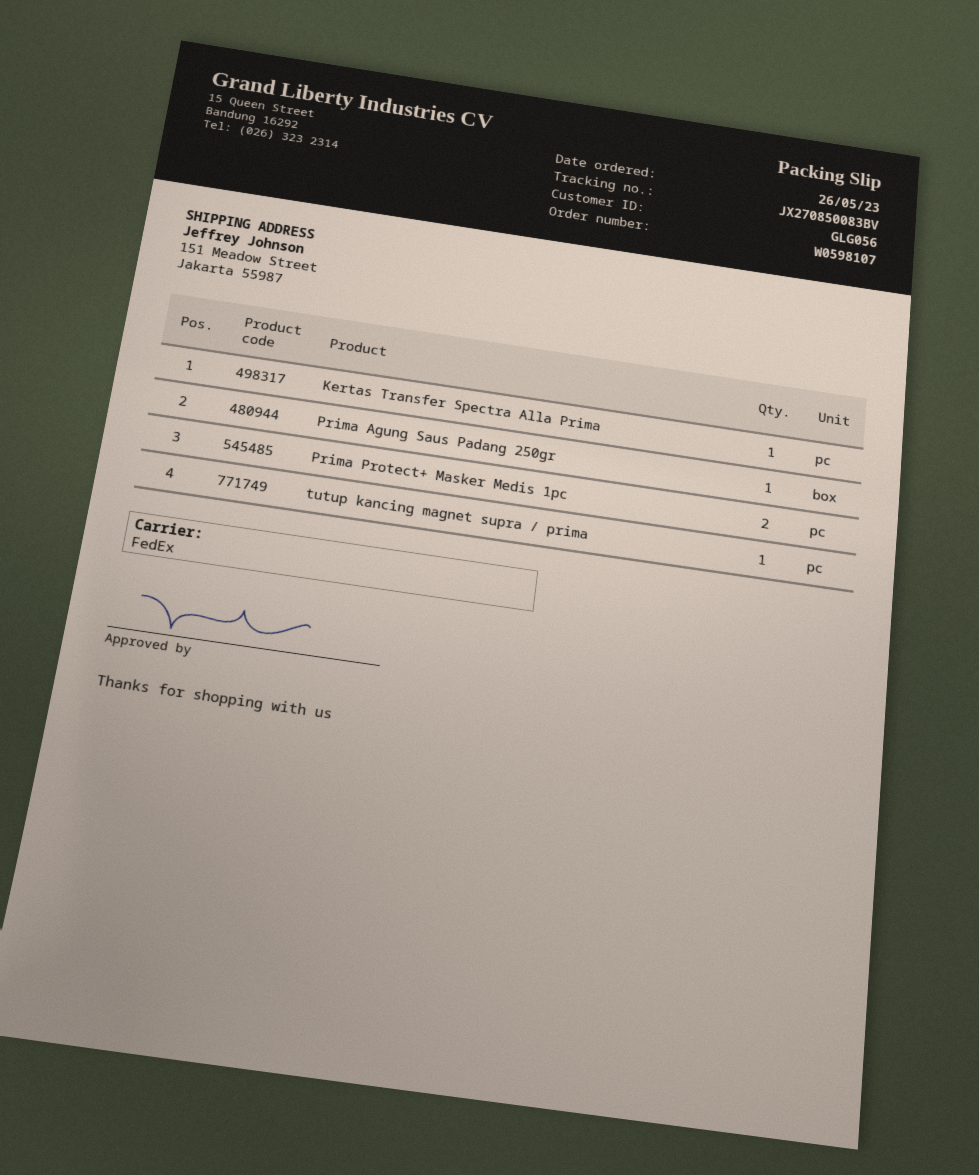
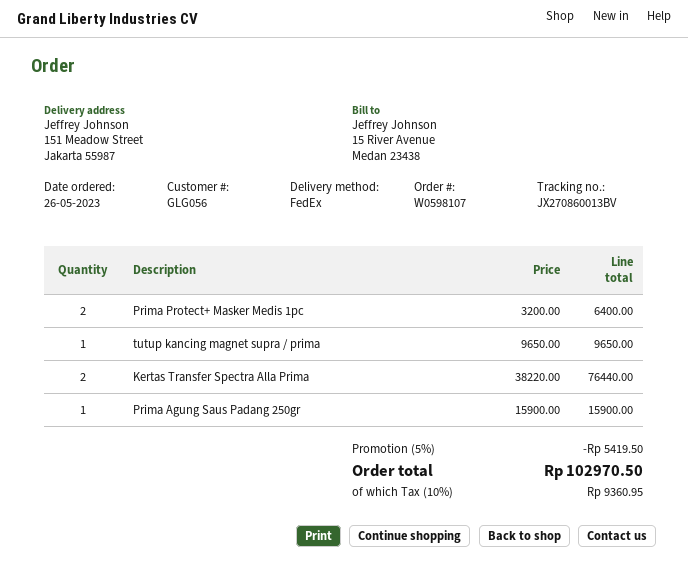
tracking number: JX270850083BV -> JX270860013BV
Kertas Transfer Spectra Alla Prima: 1 -> 2

